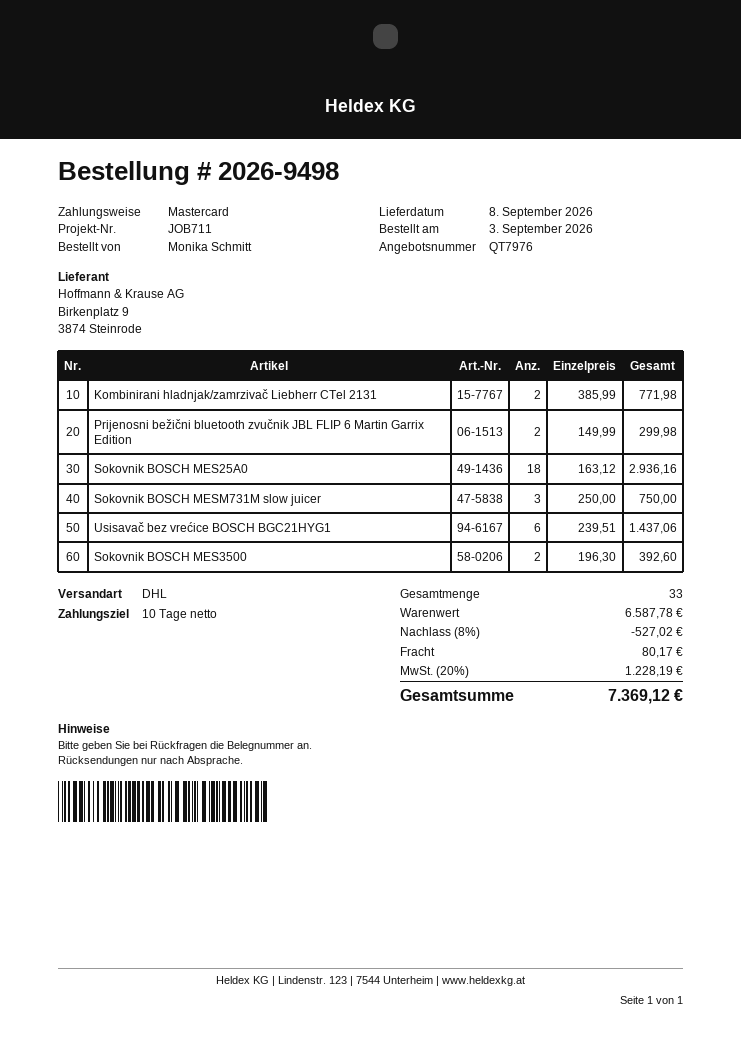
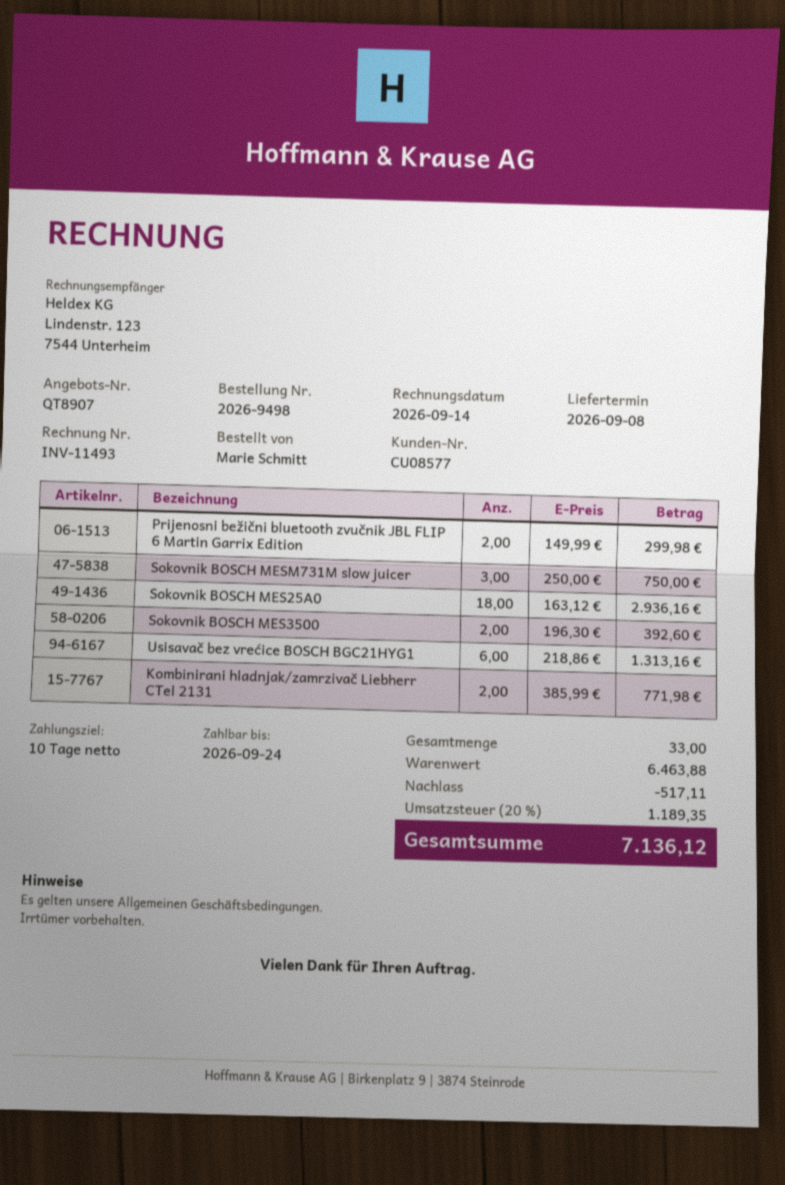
quote number: QT7976 -> QT8907
ordered by: Monika Schmitt -> Marie Schmitt
Usisavač bez vrećice BOSCH BGC21HYG1: 6 x 239.51 = 1437.06 -> 6 x 218.86 = 1313.16
subtotal: 6587.78 -> 6463.88
discount: 527.02 -> 517.11
shipping: 80.17 -> none
tax: 20% = 1228.19 -> 20% = 1189.35
total: 7369.12 -> 7136.12

